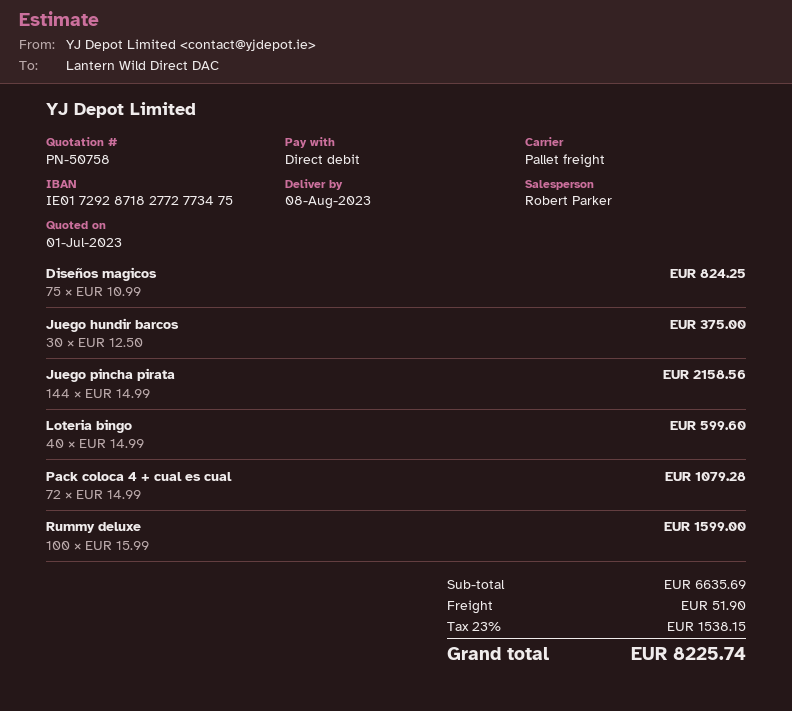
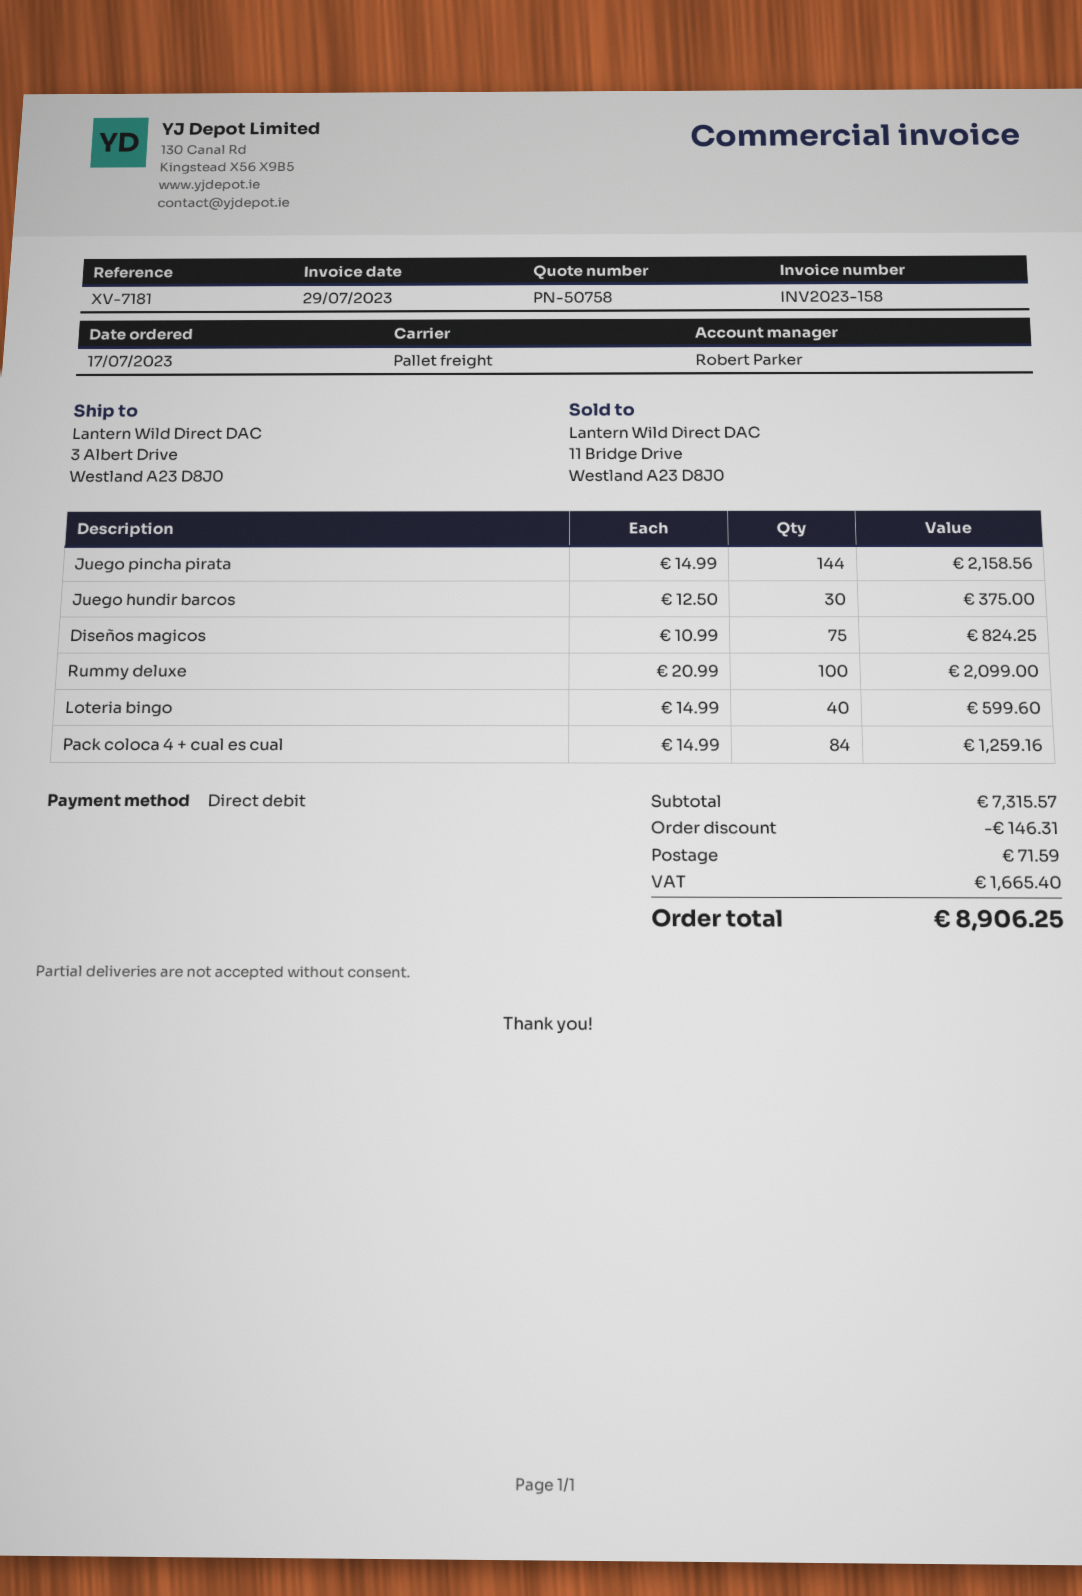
Pack coloca 4 + cual es cual: 72 x 14.99 = 1079.28 -> 84 x 14.99 = 1259.16
Rummy deluxe: 100 x 15.99 = 1599.00 -> 100 x 20.99 = 2099.00
subtotal: 6635.69 -> 7315.57
discount: none -> 146.31
shipping: 51.90 -> 71.59
tax: 1538.15 -> 1665.40
total: 8225.74 -> 8906.25

